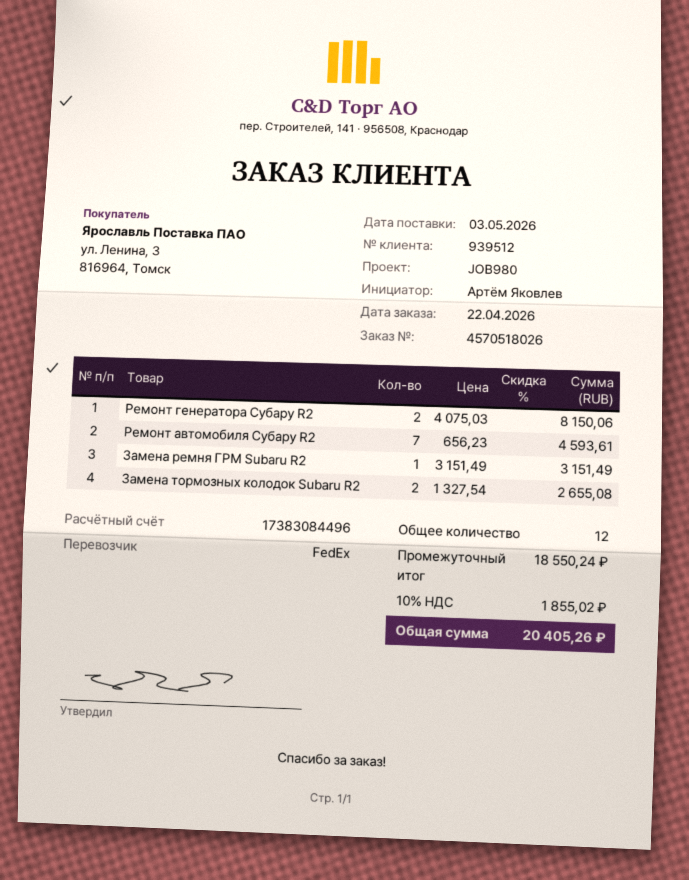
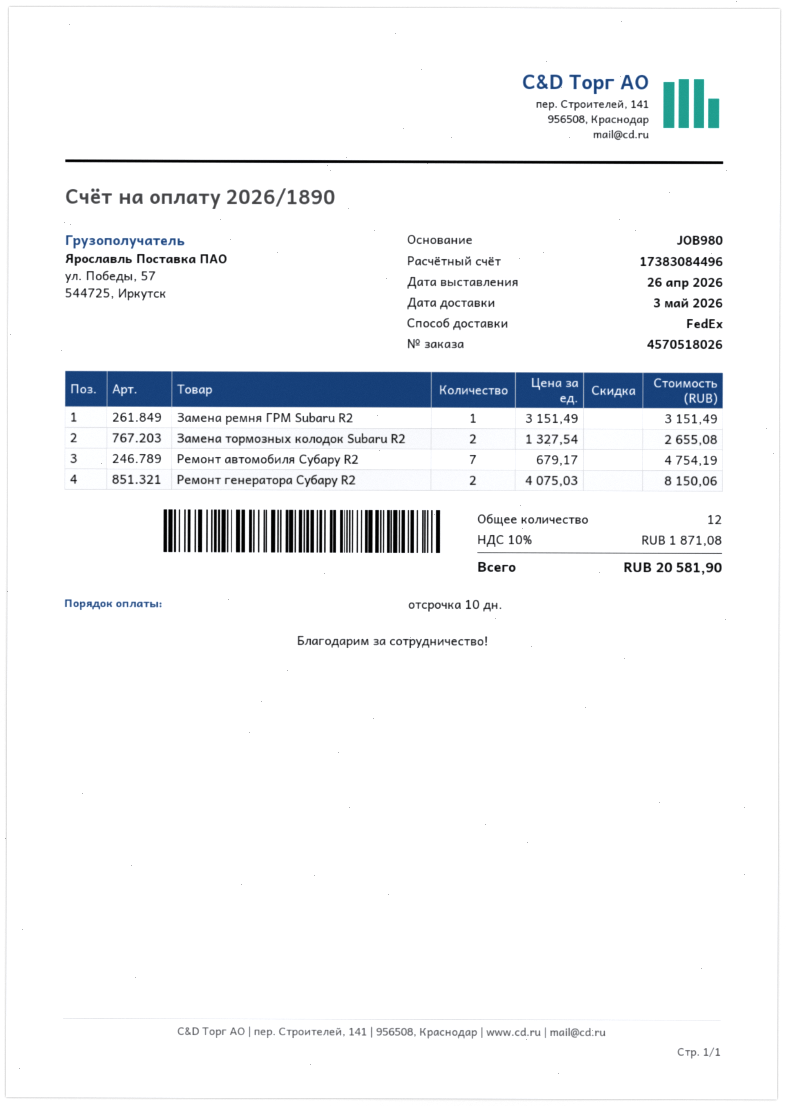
Ремонт автомобиля Субару R2: 7 x 656.23 = 4593.61 -> 7 x 679.17 = 4754.19
tax: 10% = 1855.02 -> 10% = 1871.08
total: 20405.26 -> 20581.90

